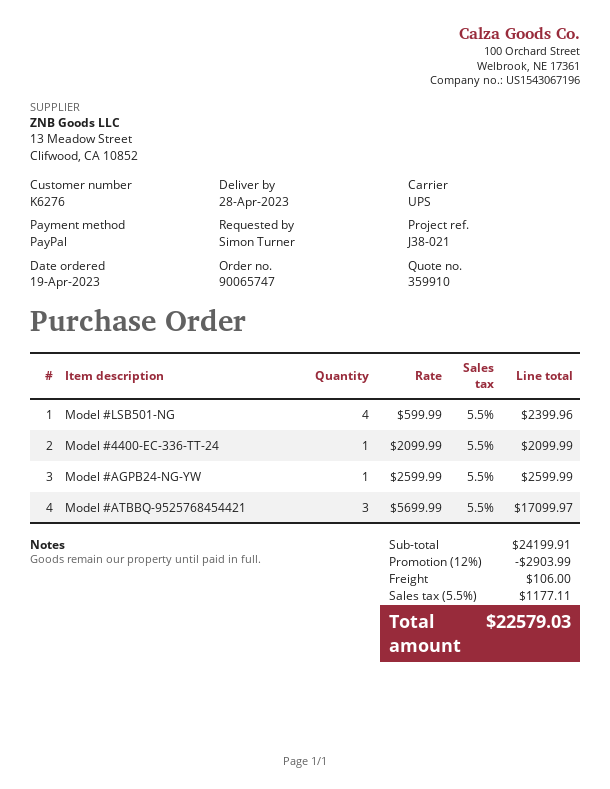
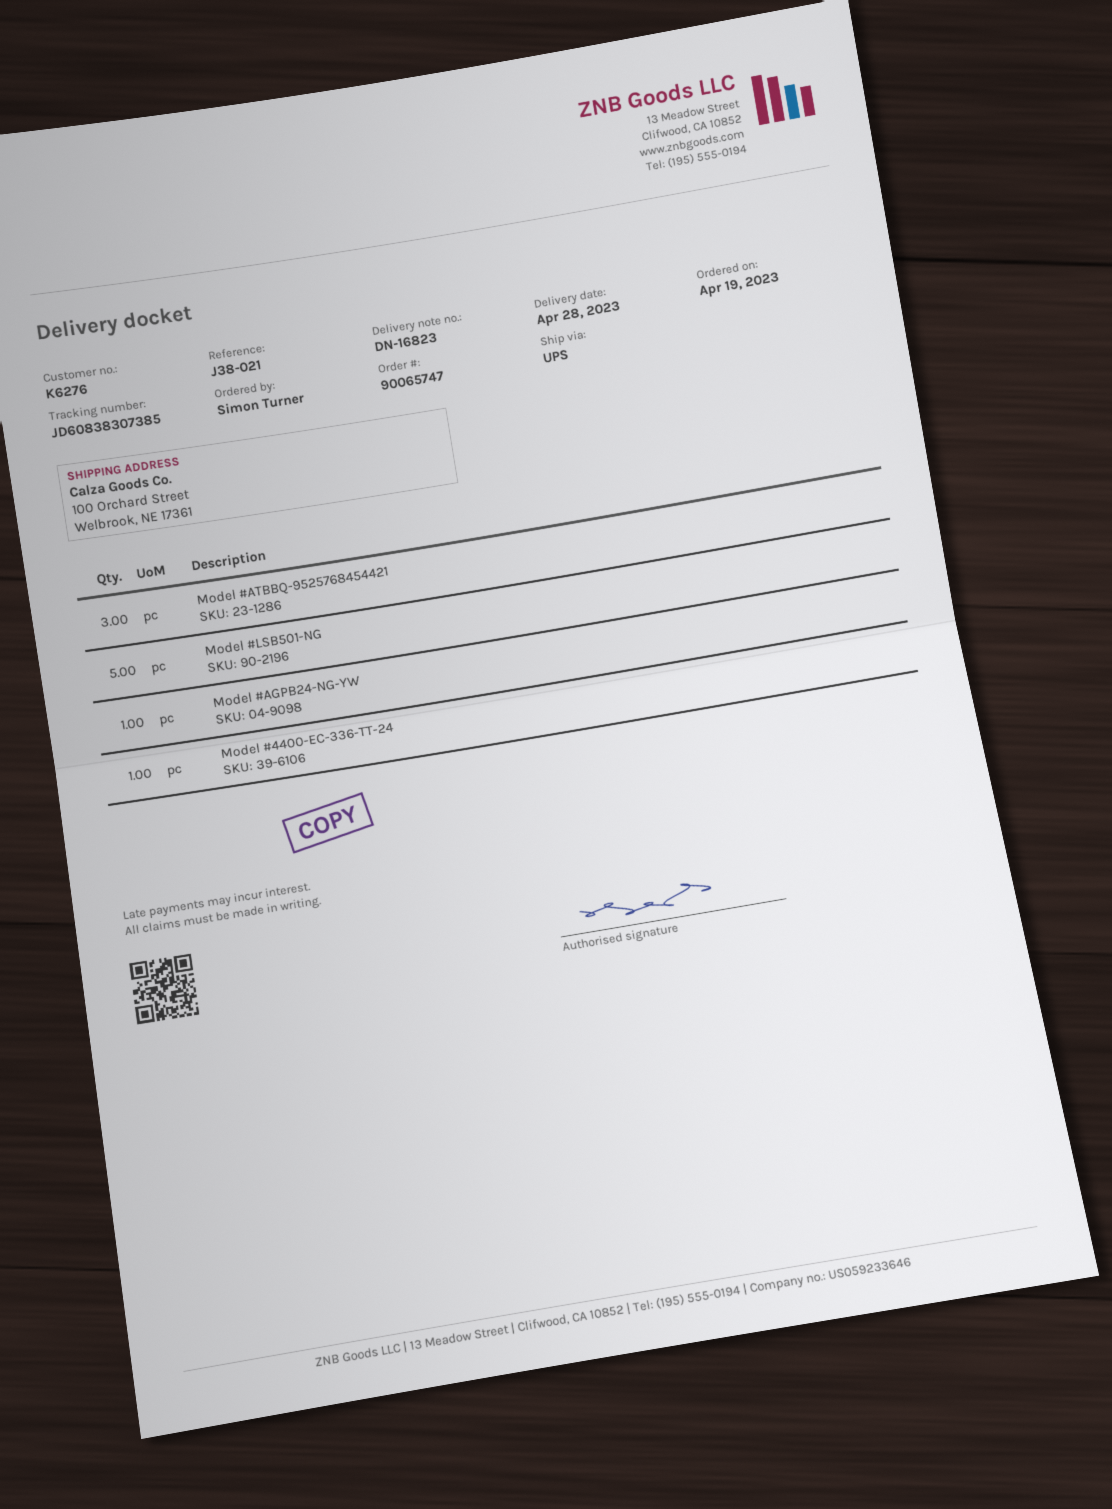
Model #LSB501-NG: 4 -> 5

